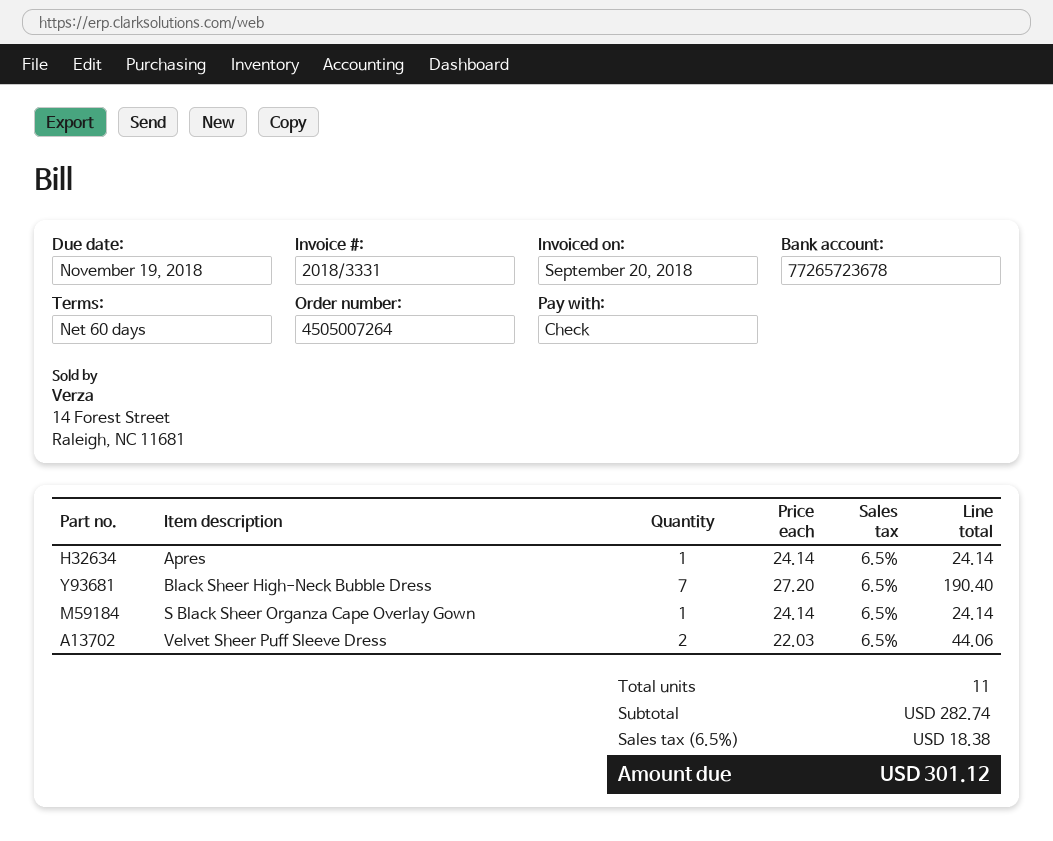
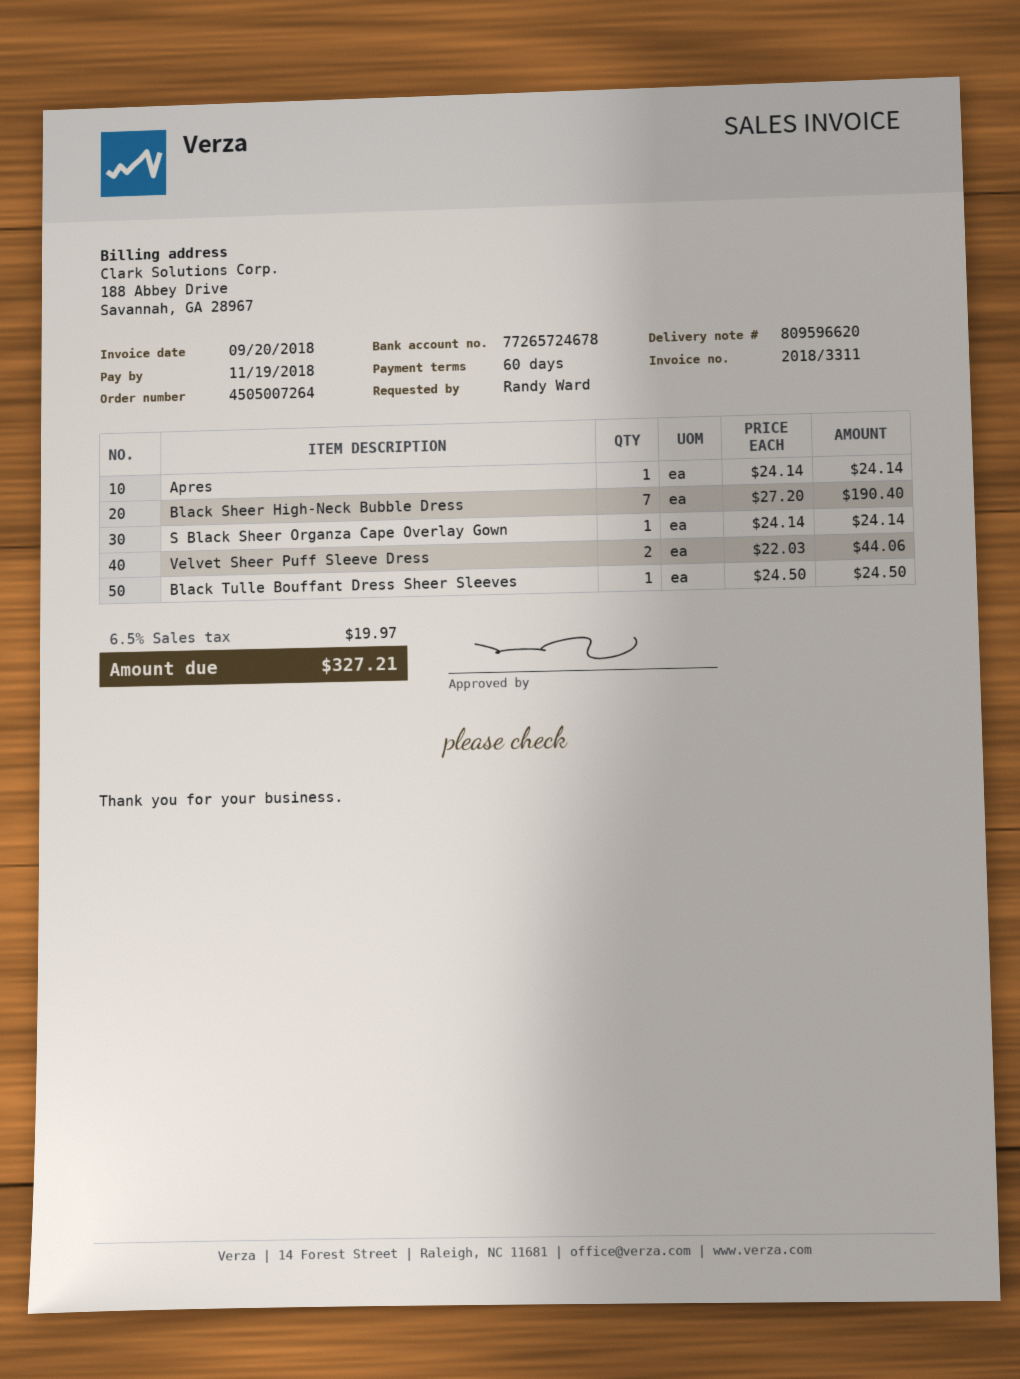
invoice number: 2018/3331 -> 2018/3311
bank account: 77265723678 -> 77265724678
Black Tulle Bouffant Dress Sheer Sleeves: none -> 1 x 24.50 = 24.50
tax: 6.5% = 18.38 -> 6.5% = 19.97
total: 301.12 -> 327.21

